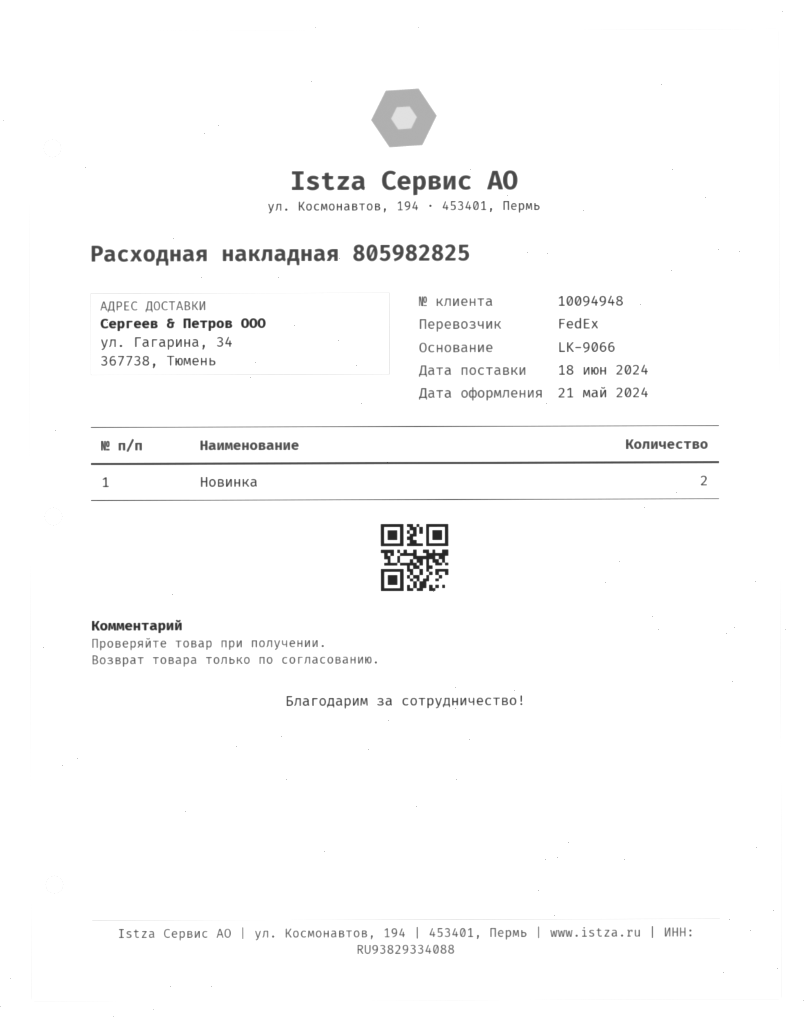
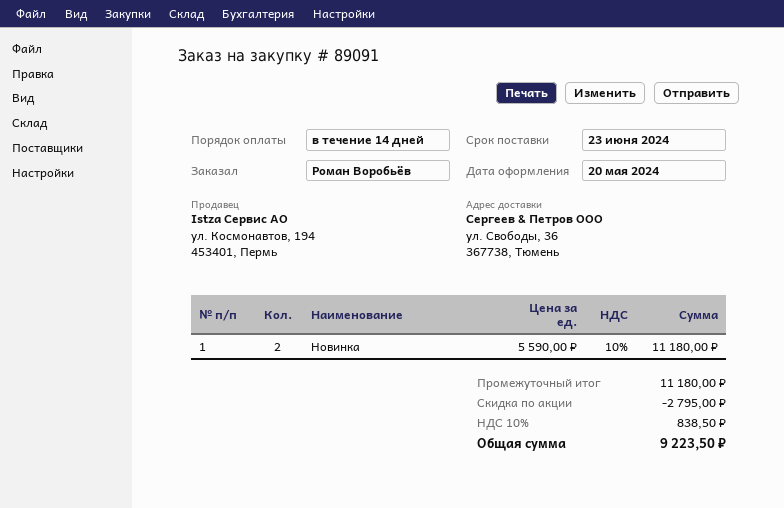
order date: 2024-05-21 -> 2024-05-20
delivery date: 2024-06-18 -> 2024-06-23
ship to: ул. Гагарина, 34, 367738, Тюмень -> ул. Свободы, 36, 367738, Тюмень

